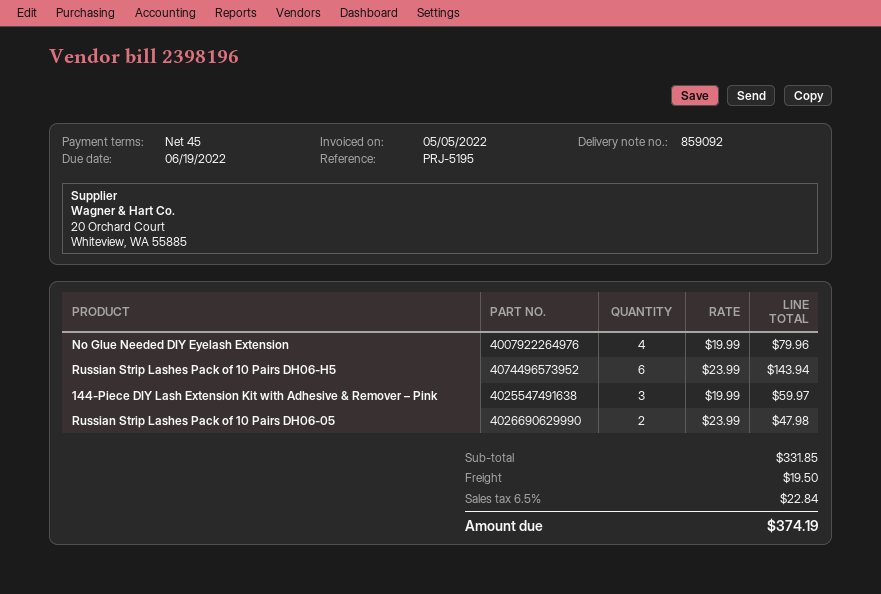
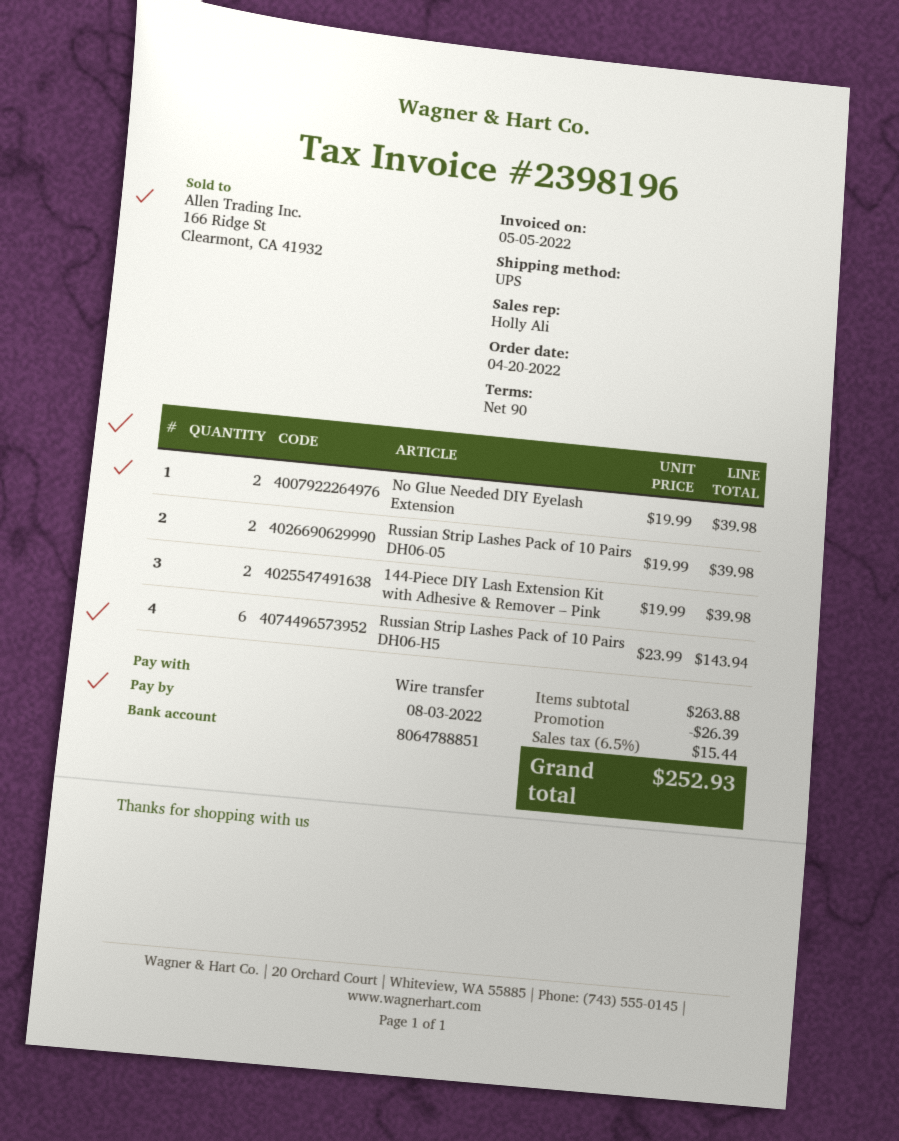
payment terms: 45 days -> 90 days
due date: 2022-06-19 -> 2022-08-03
No Glue Needed DIY Eyelash Extension: 4 x 19.99 = 79.96 -> 2 x 19.99 = 39.98
144-Piece DIY Lash Extension Kit with Adhesive & Remover – Pink: 3 x 19.99 = 59.97 -> 2 x 19.99 = 39.98
Russian Strip Lashes Pack of 10 Pairs DH06-05: 2 x 23.99 = 47.98 -> 2 x 19.99 = 39.98
subtotal: 331.85 -> 263.88
discount: none -> 26.39
shipping: 19.50 -> none
tax: 6.5% = 22.84 -> 6.5% = 15.44
total: 374.19 -> 252.93

